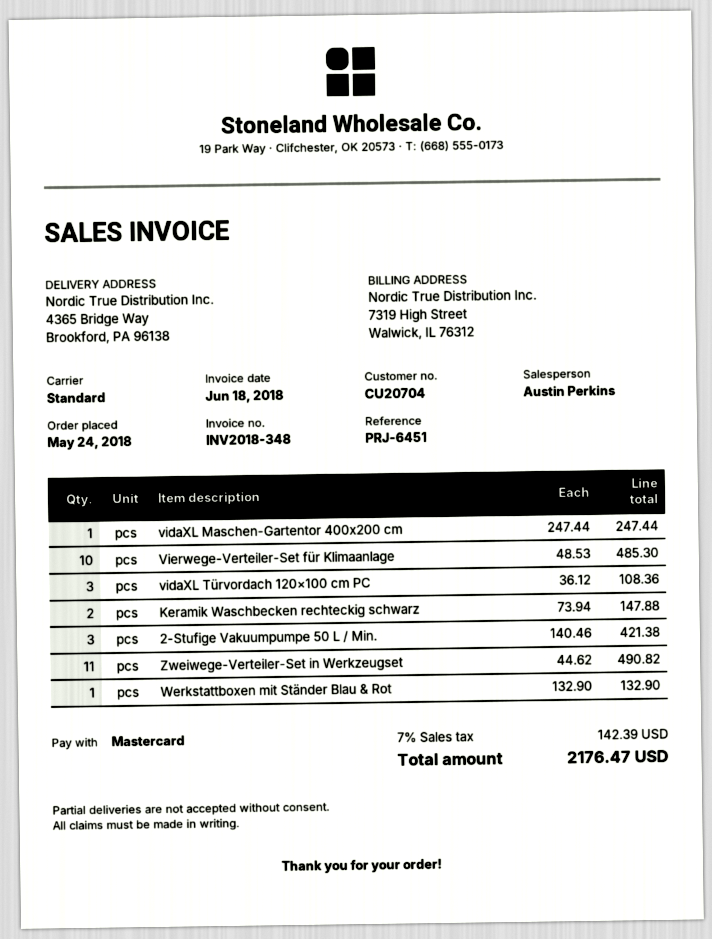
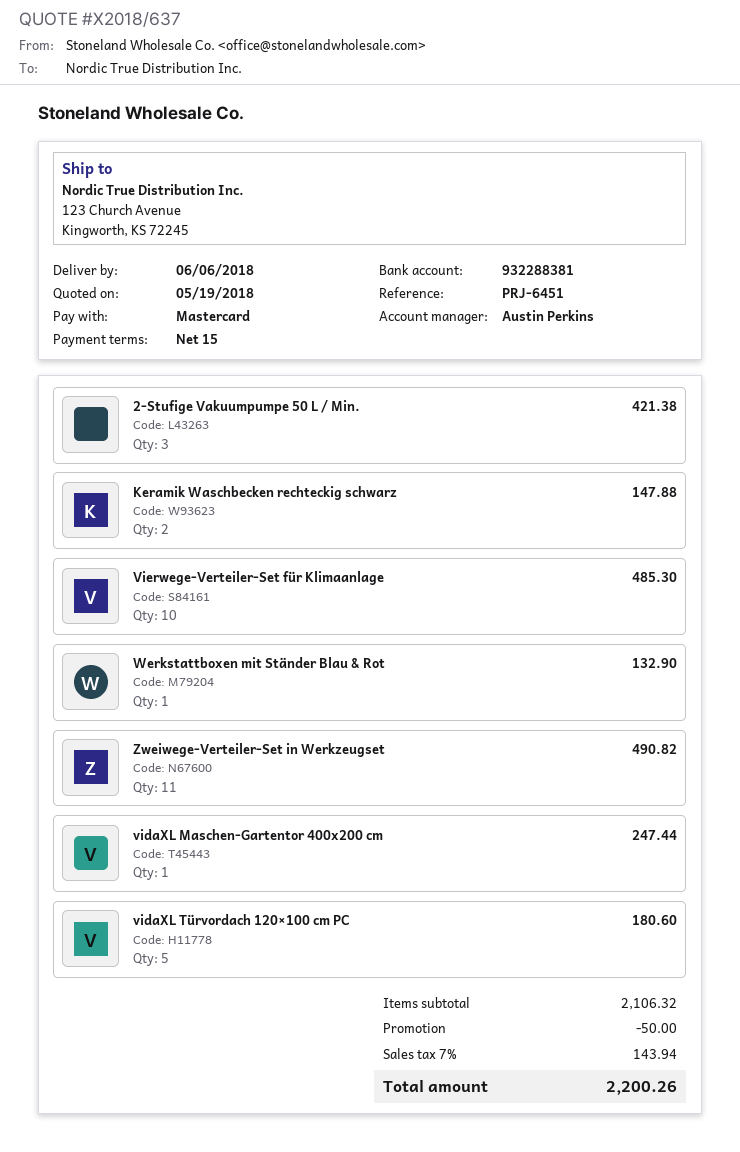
ship to: 4365 Bridge Way, Brookford, PA 96138 -> 123 Church Avenue, Kingworth, KS 72245
vidaXL Türvordach 120×100 cm PC: 3 for 108.36 -> 5 for 180.60
discount: none -> 50.00
tax: 7% = 142.39 -> 7% = 143.94
total: 2176.47 -> 2200.26

